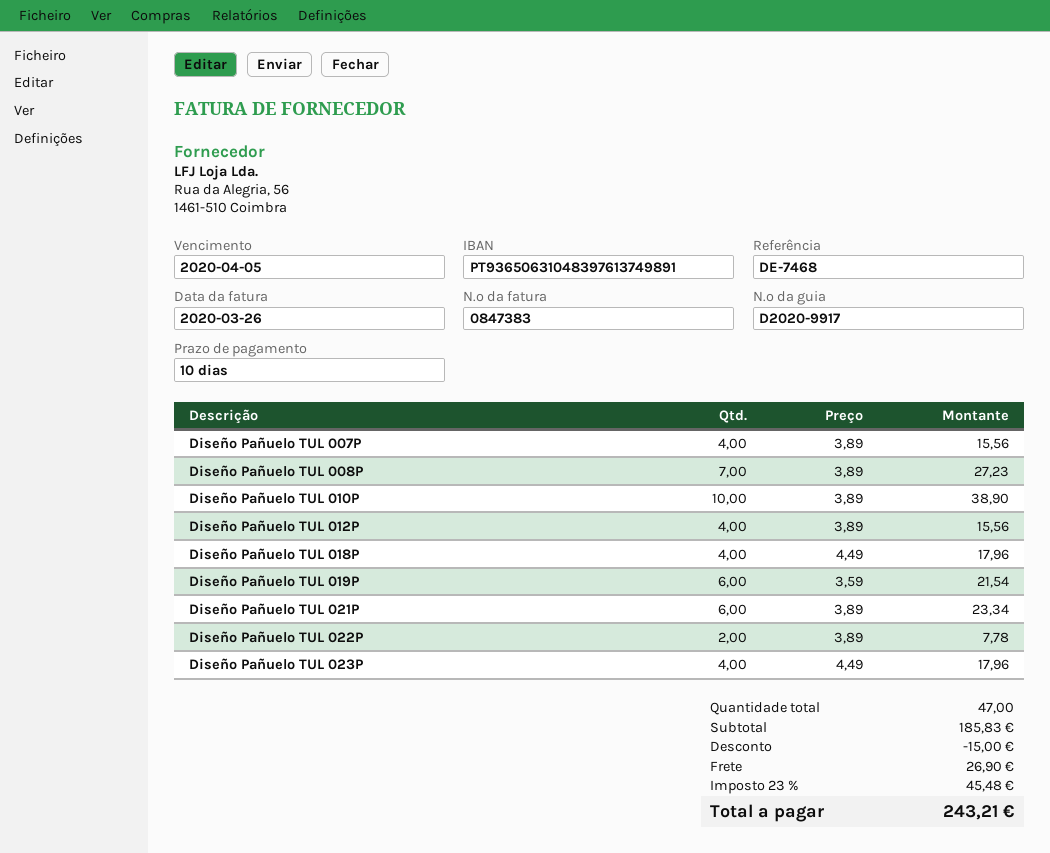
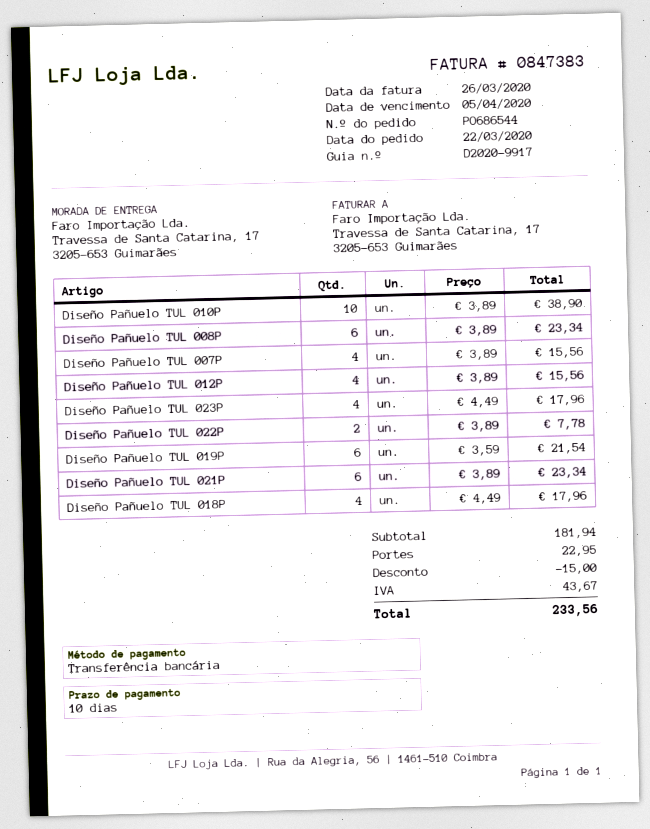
Diseño Pañuelo TUL 008P: 7 x 3.89 = 27.23 -> 6 x 3.89 = 23.34
subtotal: 185.83 -> 181.94
shipping: 26.90 -> 22.95
tax: 45.48 -> 43.67
total: 243.21 -> 233.56

